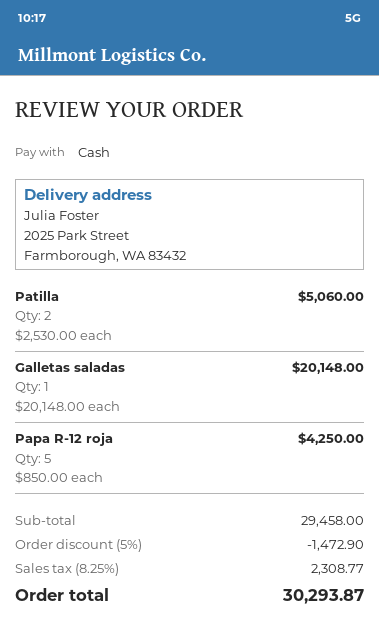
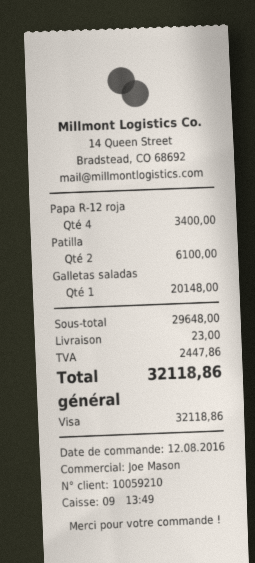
payment method: cash -> Visa
Patilla: 2 for 5060.00 -> 2 for 6100.00
Papa R-12 roja: 5 for 4250.00 -> 4 for 3400.00
subtotal: 29458.00 -> 29648.00
discount: 5% = 1472.90 -> none
shipping: none -> 23.00
tax: 2308.77 -> 2447.86
total: 30293.87 -> 32118.86

